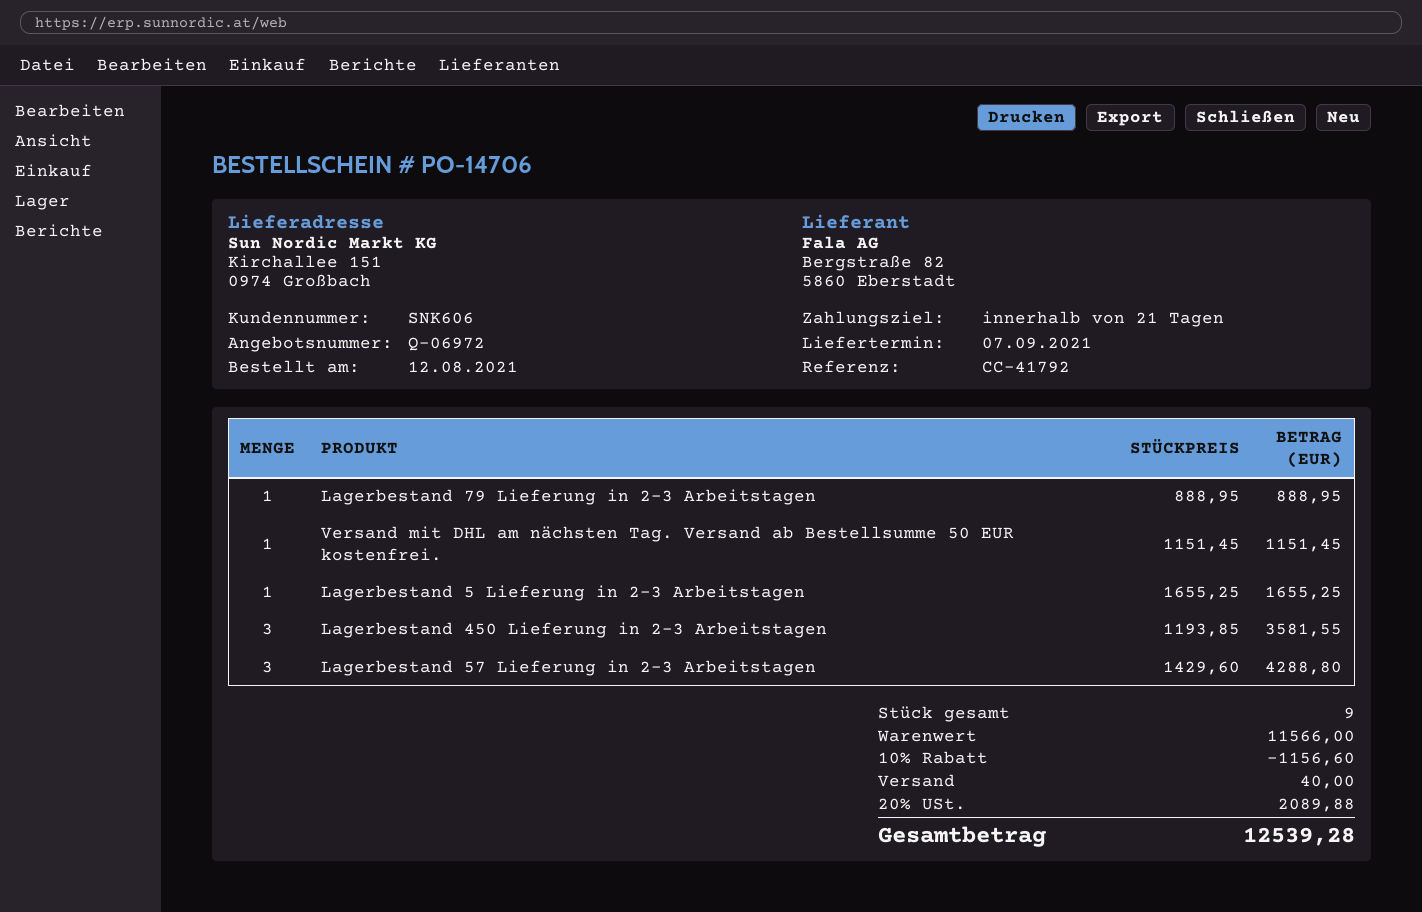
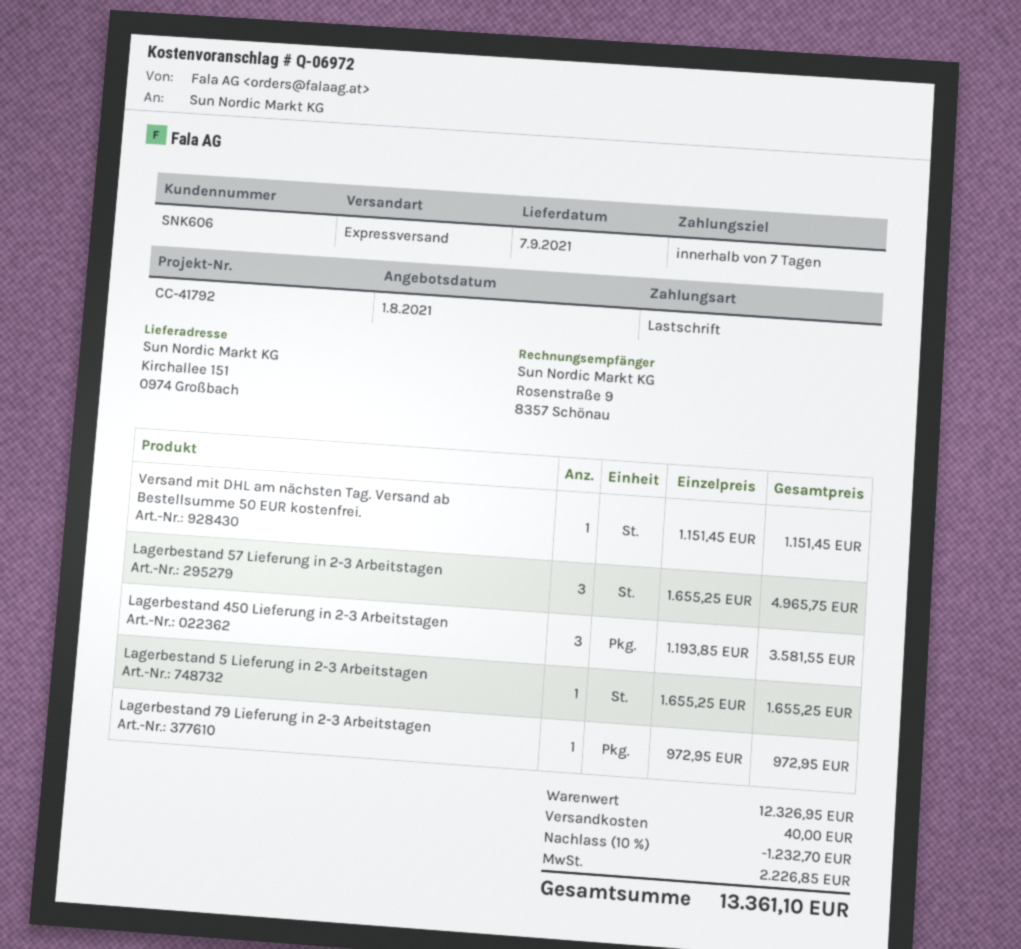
payment terms: 21 days -> 7 days
Lagerbestand 79 Lieferung in 2-3 Arbeitstagen: 1 x 888.95 = 888.95 -> 1 x 972.95 = 972.95
Lagerbestand 57 Lieferung in 2-3 Arbeitstagen: 3 x 1429.60 = 4288.80 -> 3 x 1655.25 = 4965.75
subtotal: 11566.00 -> 12326.95
discount: 10% = 1156.60 -> 10% = 1232.70
tax: 2089.88 -> 2226.85
total: 12539.28 -> 13361.10

